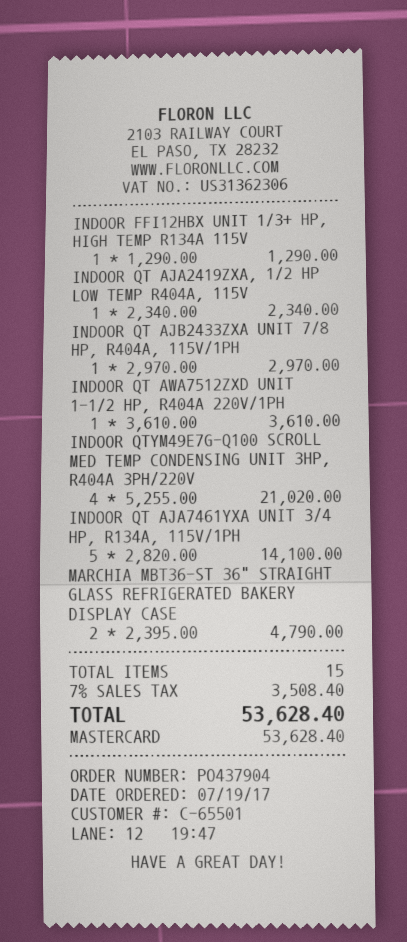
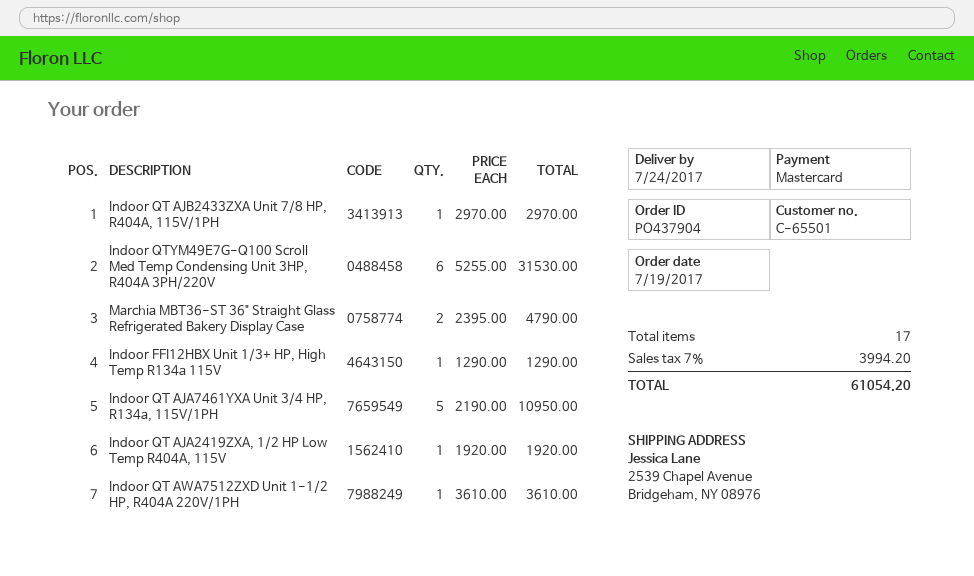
INDOOR QT AJA2419ZXA, 1/2 HP LOW TEMP R404A, 115V: 1 x 2340.00 = 2340.00 -> 1 x 1920.00 = 1920.00
INDOOR QTYM49E7G-Q100 SCROLL MED TEMP CONDENSING UNIT 3HP, R404A 3PH/220V: 4 x 5255.00 = 21020.00 -> 6 x 5255.00 = 31530.00
INDOOR QT AJA7461YXA UNIT 3/4 HP, R134A, 115V/1PH: 5 x 2820.00 = 14100.00 -> 5 x 2190.00 = 10950.00
total quantity: 15 -> 17
tax: 7% = 3508.40 -> 7% = 3994.20
total: 53628.40 -> 61054.20

